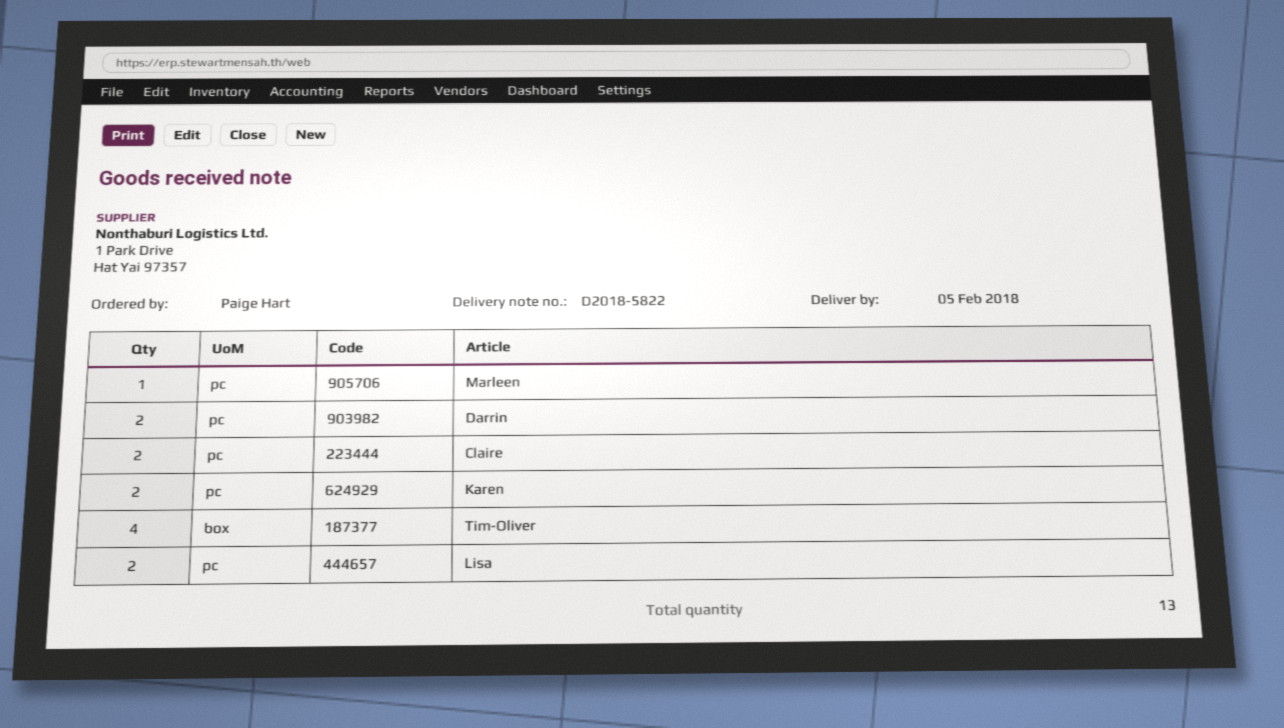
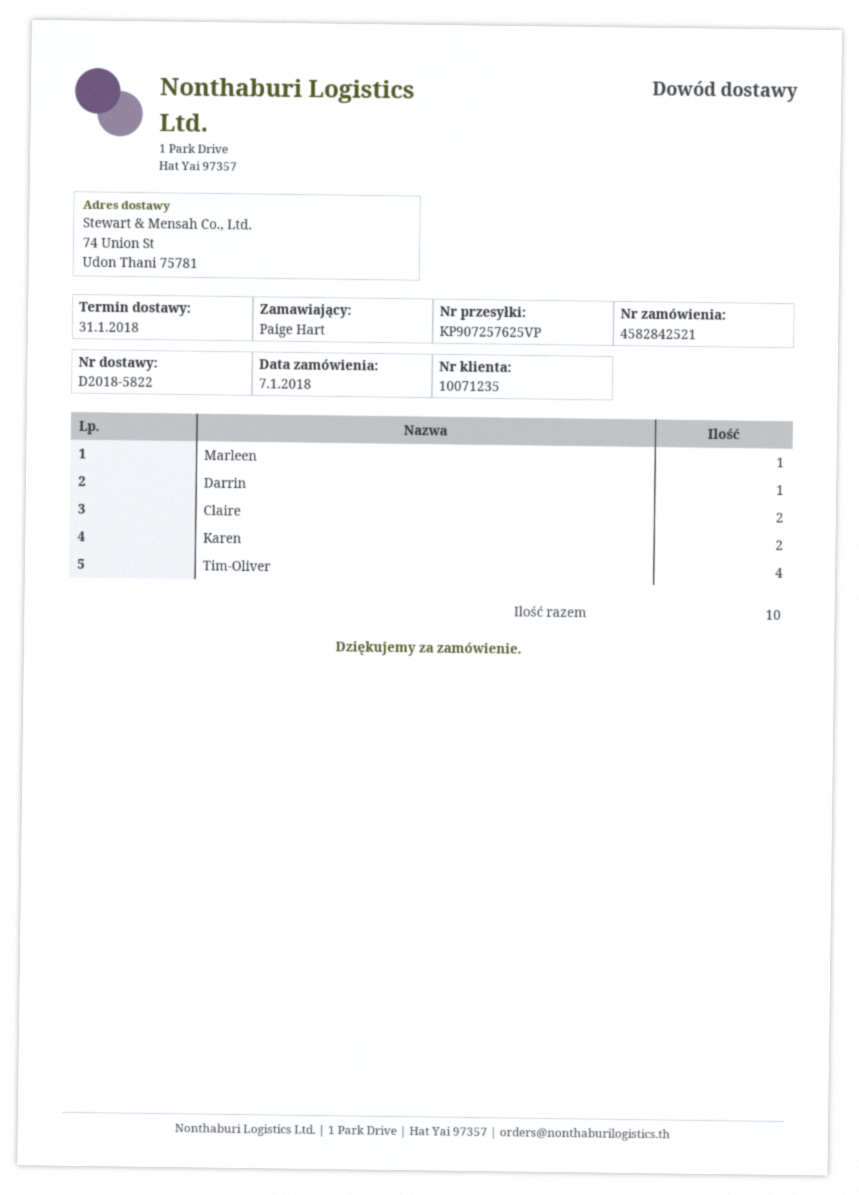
delivery date: 2018-02-05 -> 2018-01-31
Darrin: 2 -> 1
Lisa: 2 -> none
total quantity: 13 -> 10

